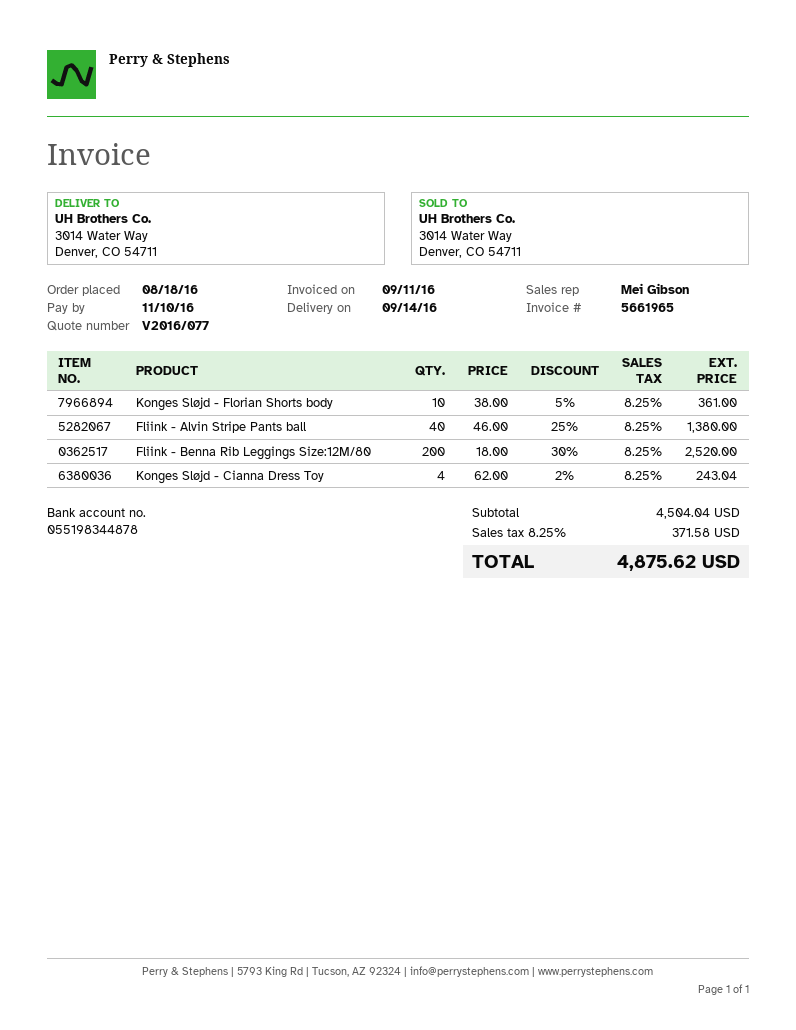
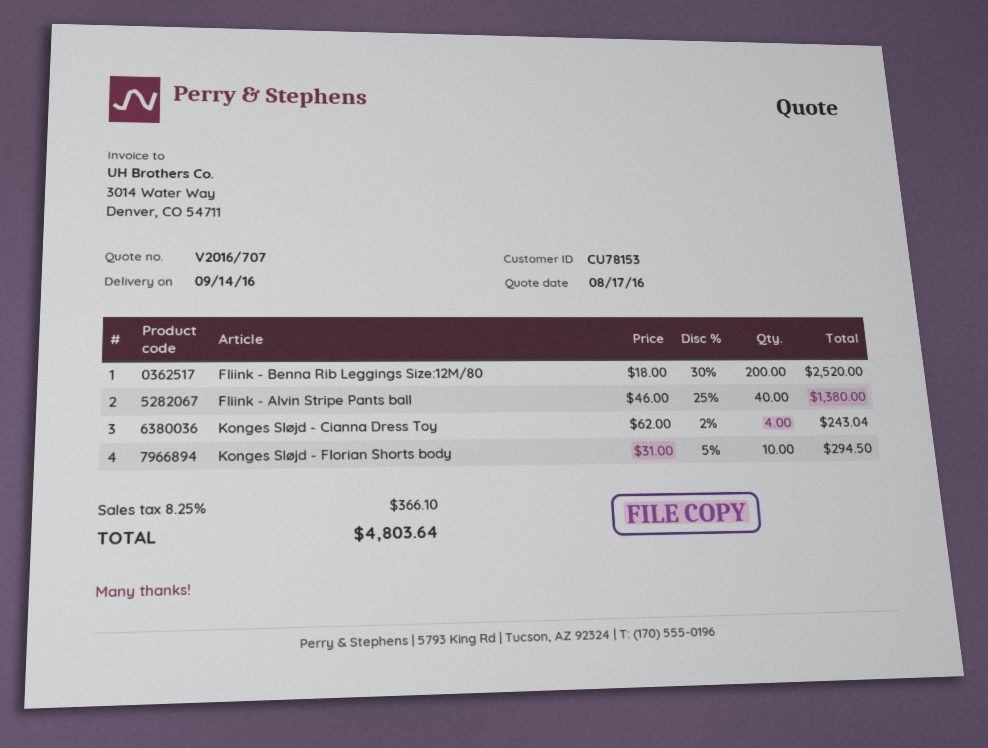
quote number: V2016/077 -> V2016/707
Konges Sløjd - Florian Shorts body: 10 x 38.00 - 5% = 361.00 -> 10 x 31.00 - 5% = 294.50
tax: 8.25% = 371.58 -> 8.25% = 366.10
total: 4875.62 -> 4803.64

